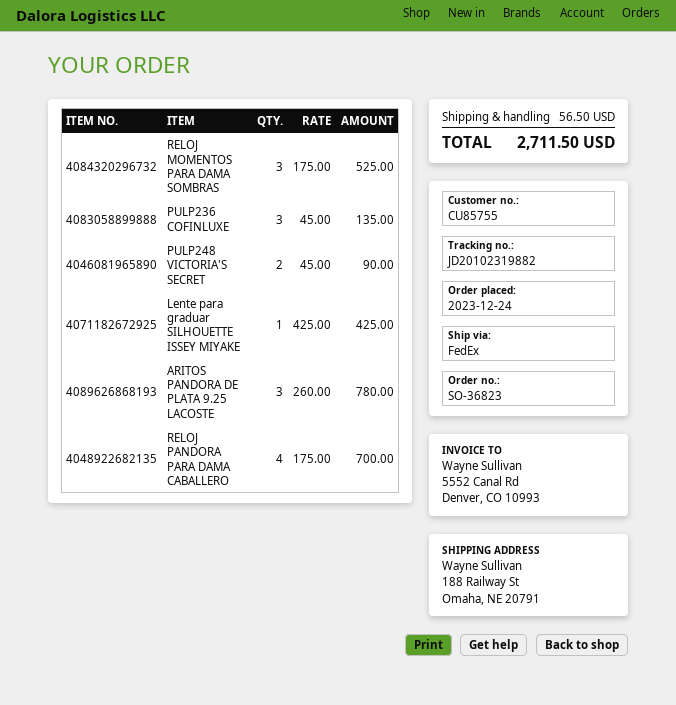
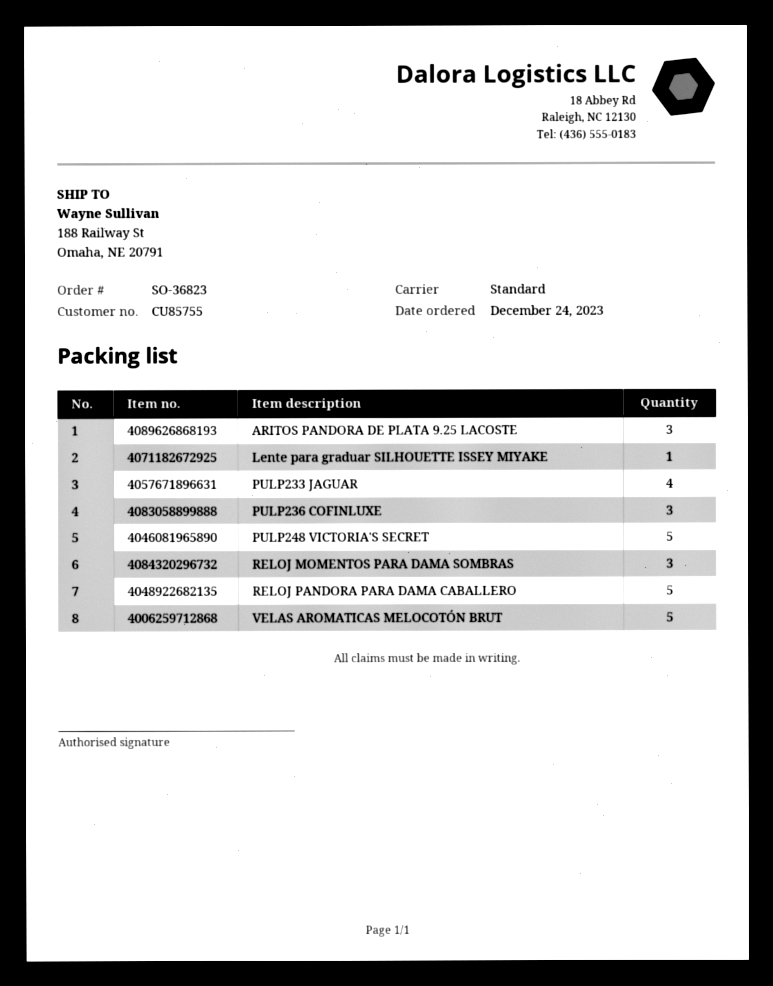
shipping method: FedEx -> standard
PULP248 VICTORIA'S SECRET: 2 -> 5
RELOJ PANDORA PARA DAMA CABALLERO: 4 -> 5
PULP233 JAGUAR: none -> 4
VELAS AROMATICAS MELOCOTÓN BRUT: none -> 5

